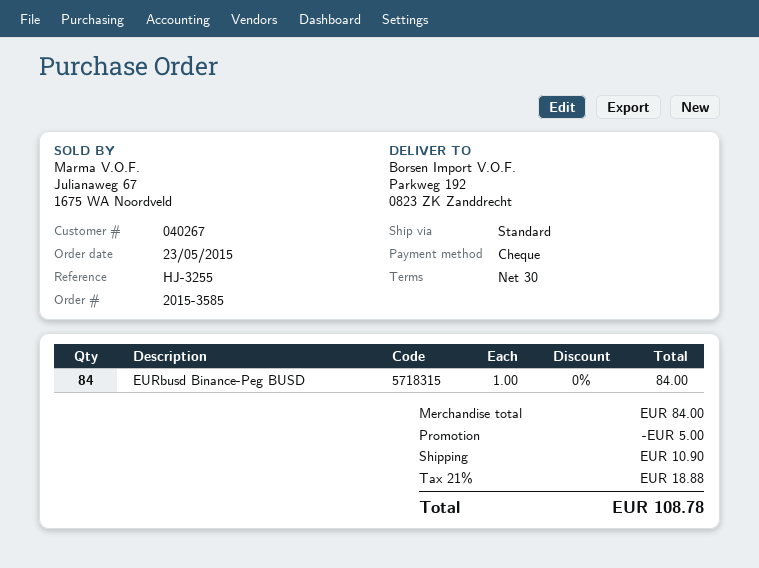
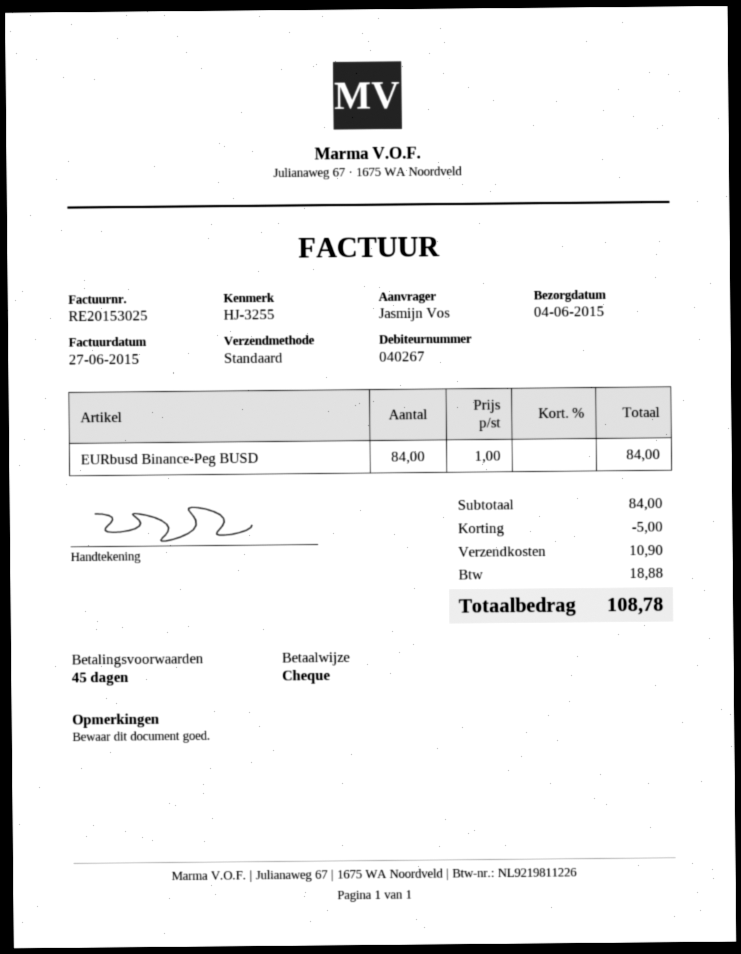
payment terms: 30 days -> 45 days

